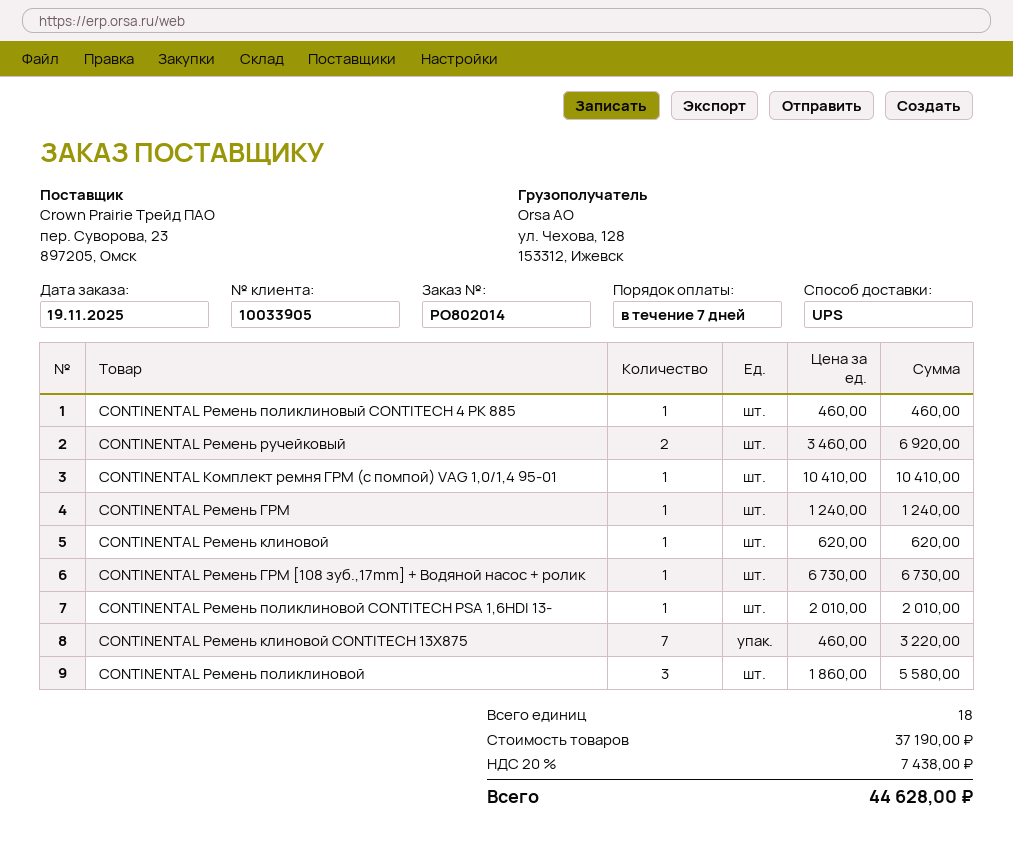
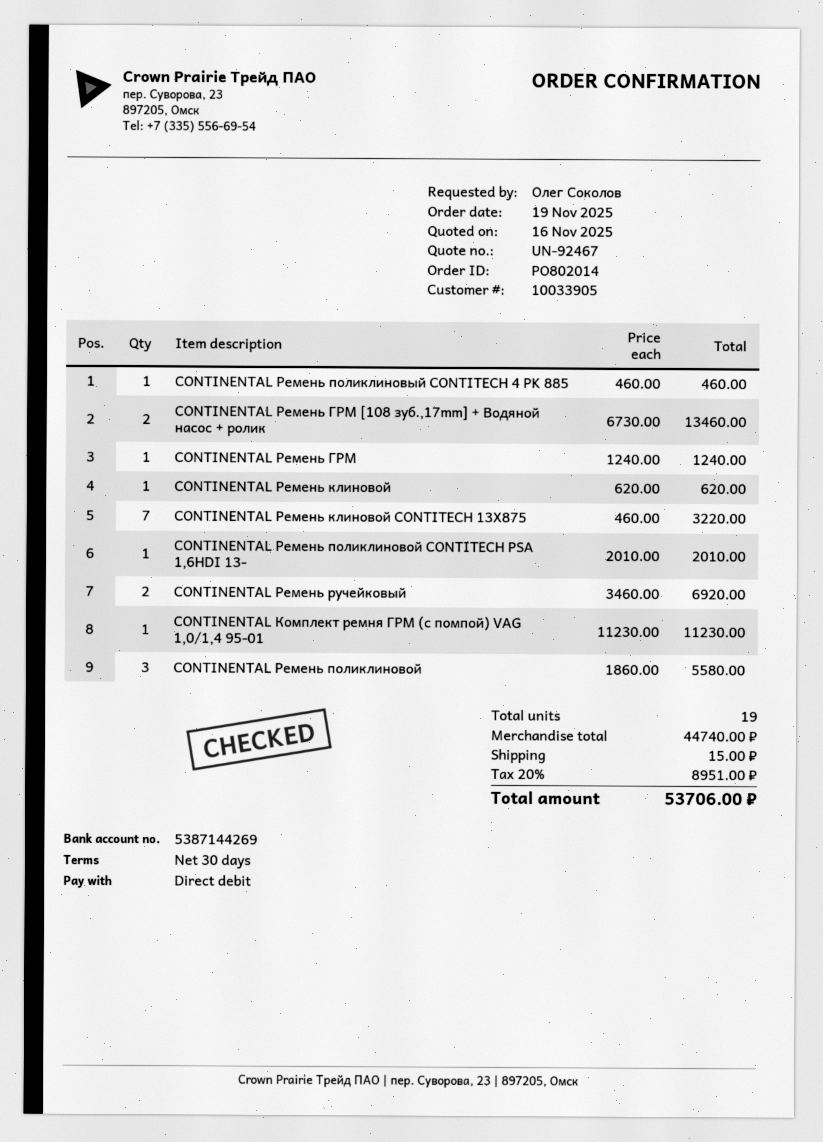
payment terms: 7 days -> 30 days
CONTINENTAL Комплект ремня ГРМ (с помпой) VAG 1,0/1,4 95-01: 1 x 10410.00 = 10410.00 -> 1 x 11230.00 = 11230.00
CONTINENTAL Ремень ГРМ [108 зуб.,17mm] + Водяной насос + ролик: 1 x 6730.00 = 6730.00 -> 2 x 6730.00 = 13460.00
total quantity: 18 -> 19
subtotal: 37190.00 -> 44740.00
shipping: none -> 15.00
tax: 20% = 7438.00 -> 20% = 8951.00
total: 44628.00 -> 53706.00

